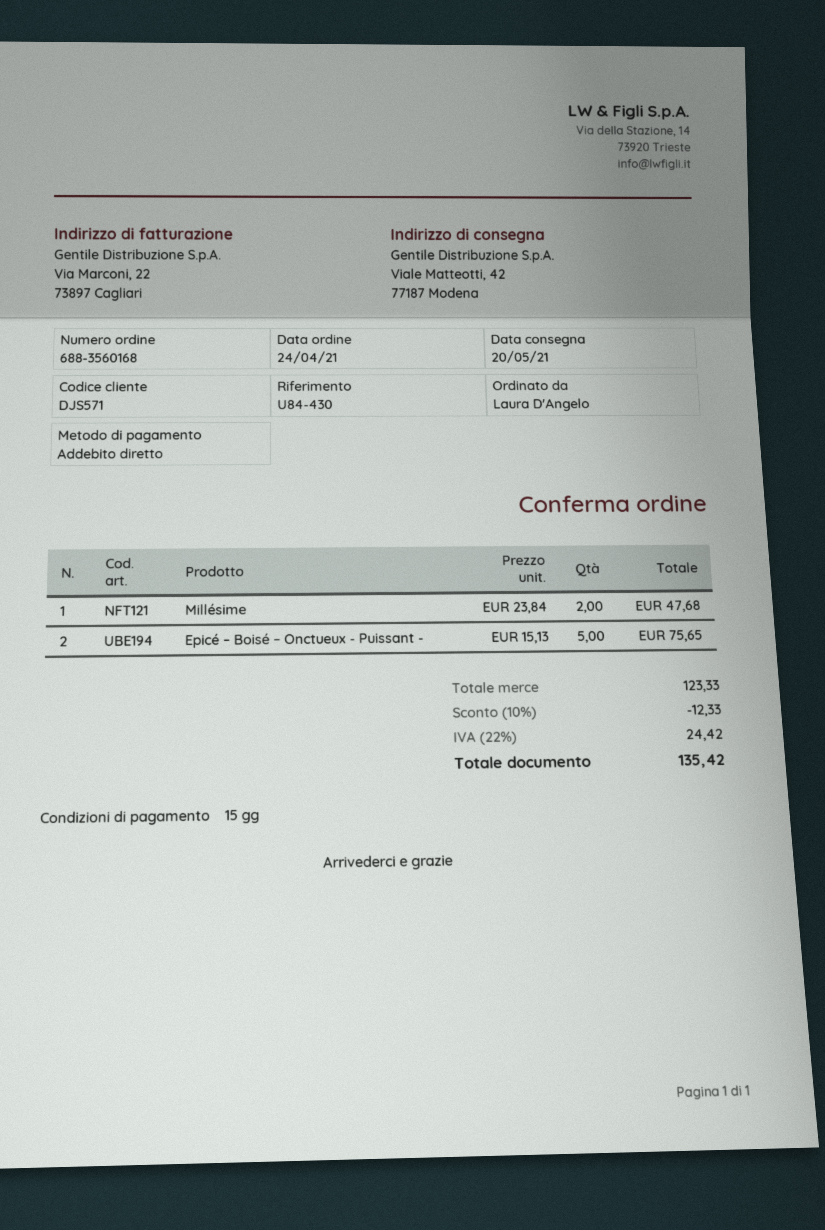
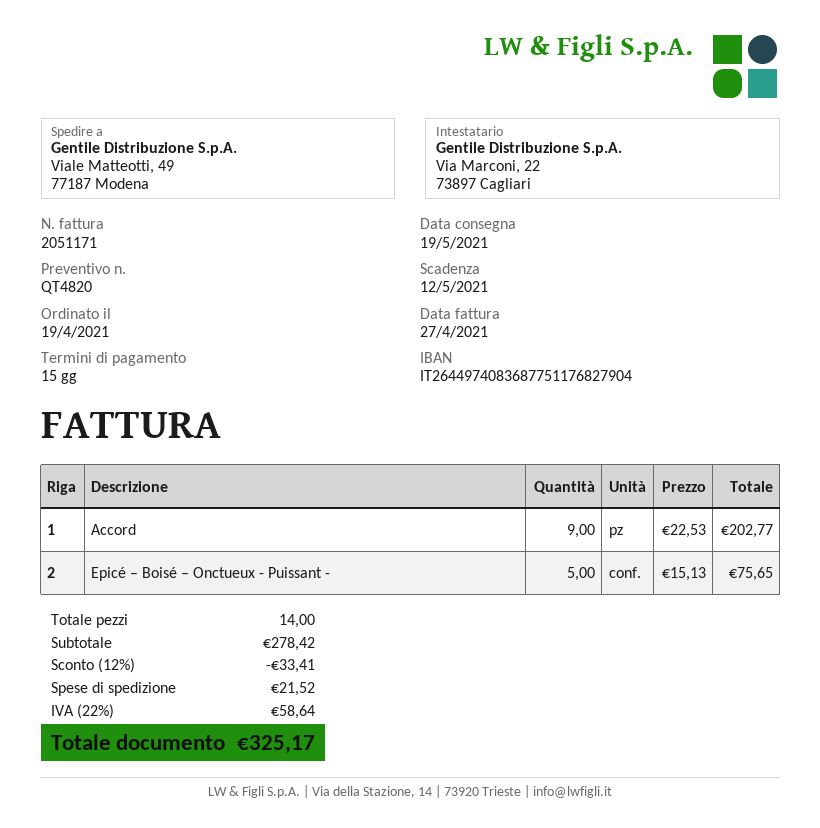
order date: 2021-04-24 -> 2021-04-19
delivery date: 2021-05-20 -> 2021-05-19
ship to: Viale Matteotti, 42, 77187 Modena -> Viale Matteotti, 49, 77187 Modena
Millésime: 2 x 23.84 = 47.68 -> none
Accord: none -> 9 x 22.53 = 202.77
subtotal: 123.33 -> 278.42
discount: 10% = 12.33 -> 12% = 33.41
shipping: none -> 21.52
tax: 22% = 24.42 -> 22% = 58.64
total: 135.42 -> 325.17

